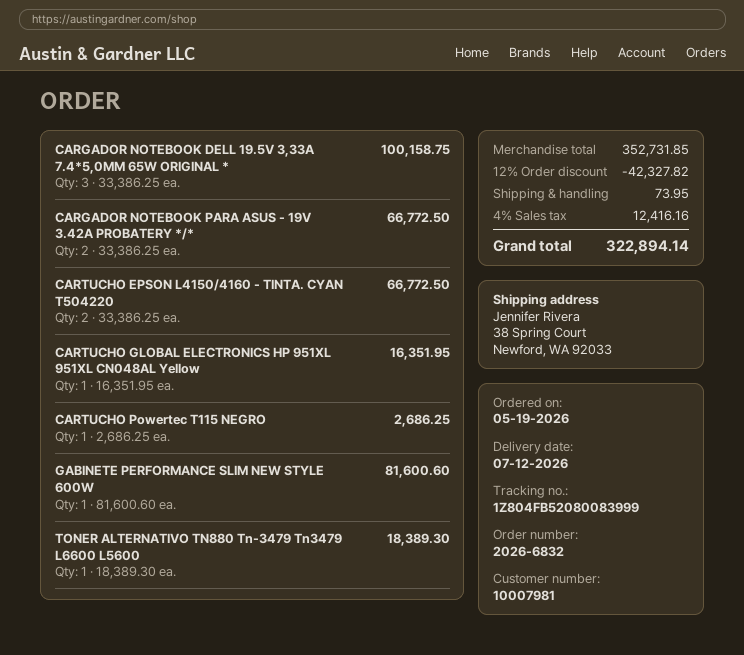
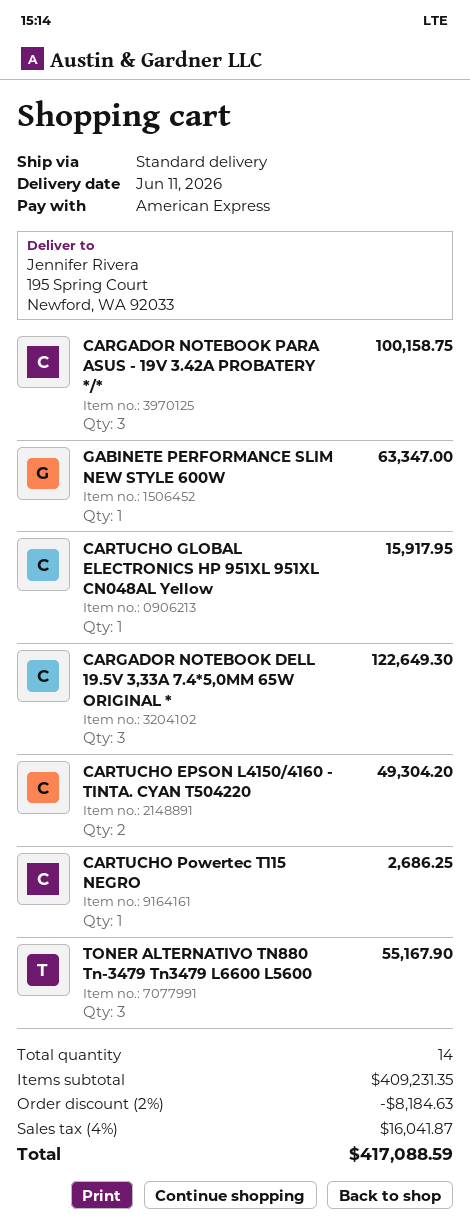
delivery date: 2026-07-12 -> 2026-06-11
ship to: 38 Spring Court, Newford, WA 92033 -> 195 Spring Court, Newford, WA 92033
CARGADOR NOTEBOOK DELL 19.5V 3,33A 7.4*5,0MM 65W ORIGINAL *: 3 for 100158.75 -> 3 for 122649.30
CARGADOR NOTEBOOK PARA ASUS - 19V 3.42A PROBATERY */*: 2 for 66772.50 -> 3 for 100158.75
CARTUCHO EPSON L4150/4160 - TINTA. CYAN T504220: 2 for 66772.50 -> 2 for 49304.20
CARTUCHO GLOBAL ELECTRONICS HP 951XL 951XL CN048AL Yellow: 1 for 16351.95 -> 1 for 15917.95
GABINETE PERFORMANCE SLIM NEW STYLE 600W: 1 for 81600.60 -> 1 for 63347.00
TONER ALTERNATIVO TN880 Tn-3479 Tn3479 L6600 L5600: 1 for 18389.30 -> 3 for 55167.90
subtotal: 352731.85 -> 409231.35
discount: 12% = 42327.82 -> 2% = 8184.63
shipping: 73.95 -> none
tax: 4% = 12416.16 -> 4% = 16041.87
total: 322894.14 -> 417088.59

